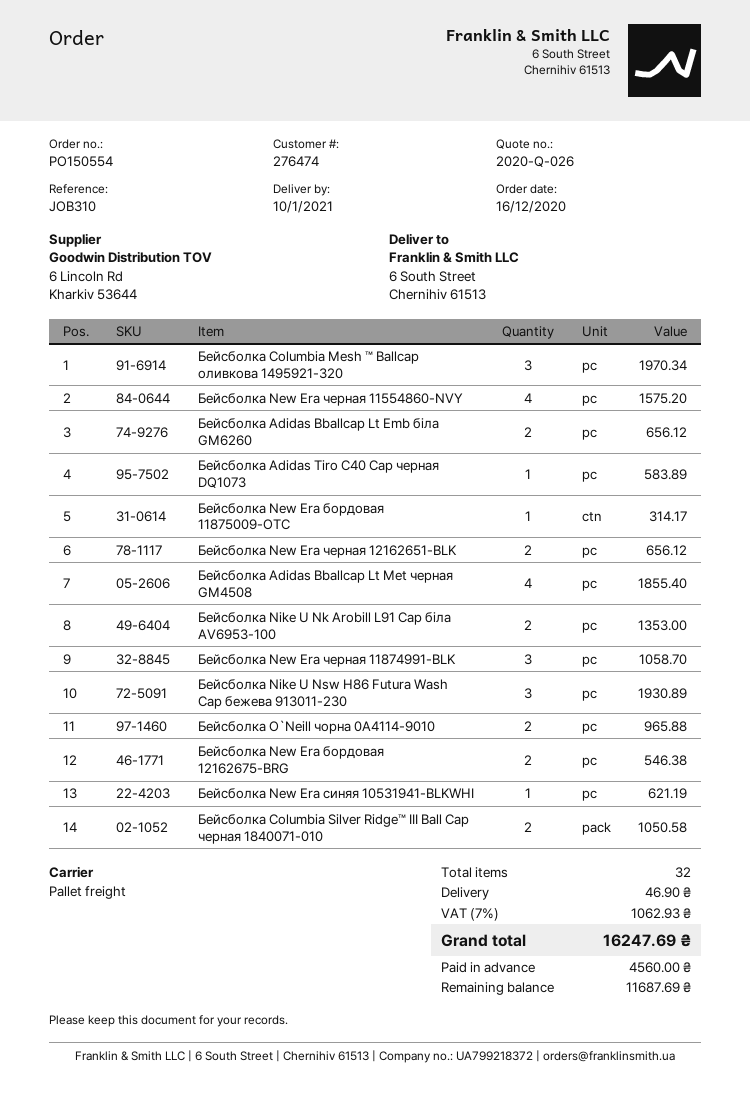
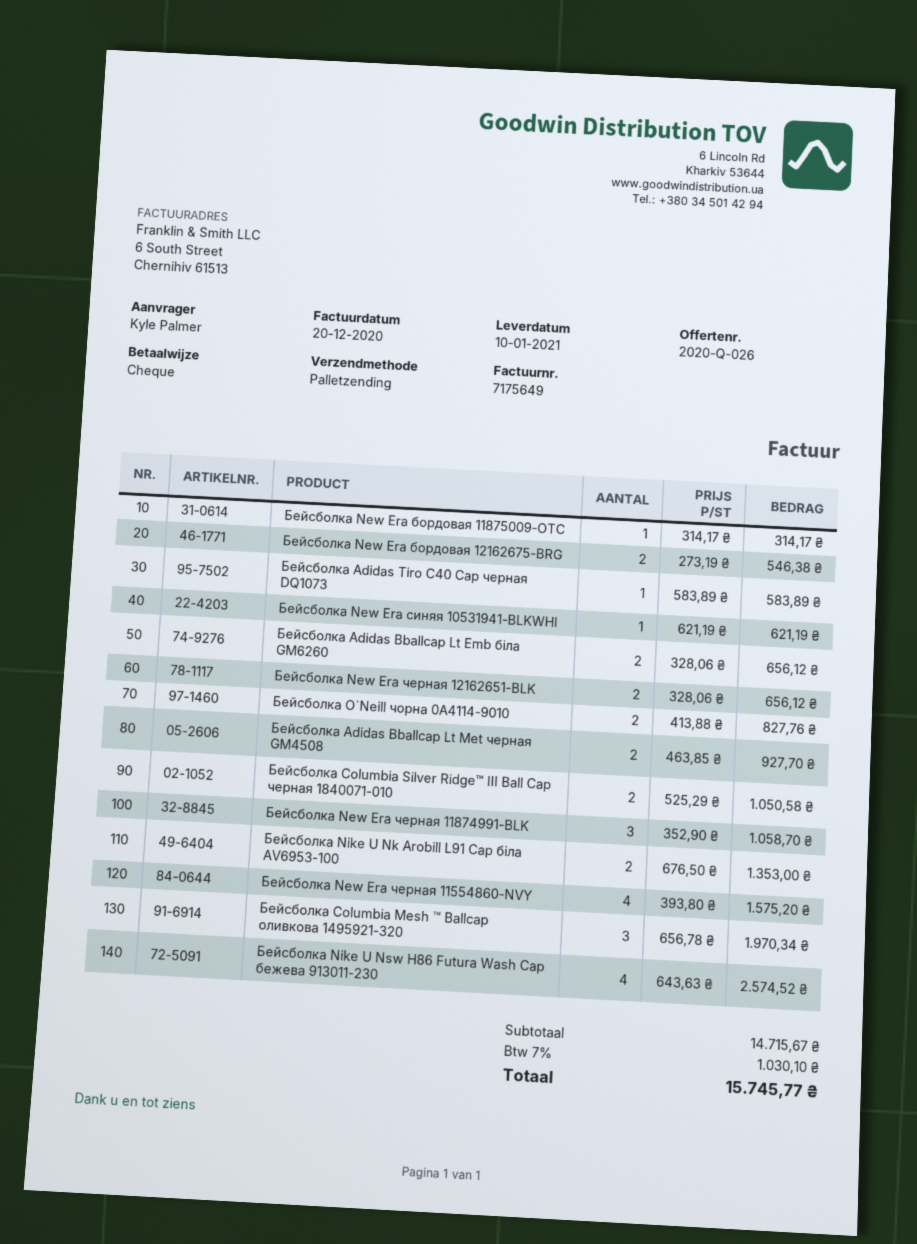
Бейсболка Adidas Bballcap Lt Met черная GM4508: 4 for 1855.40 -> 2 for 927.70
Бейсболка Nike U Nsw H86 Futura Wash Cap бежева 913011-230: 3 for 1930.89 -> 4 for 2574.52
Бейсболка O`Neill чорна 0A4114-9010: 2 for 965.88 -> 2 for 827.76
shipping: 46.90 -> none
tax: 7% = 1062.93 -> 7% = 1030.10
total: 16247.69 -> 15745.77

